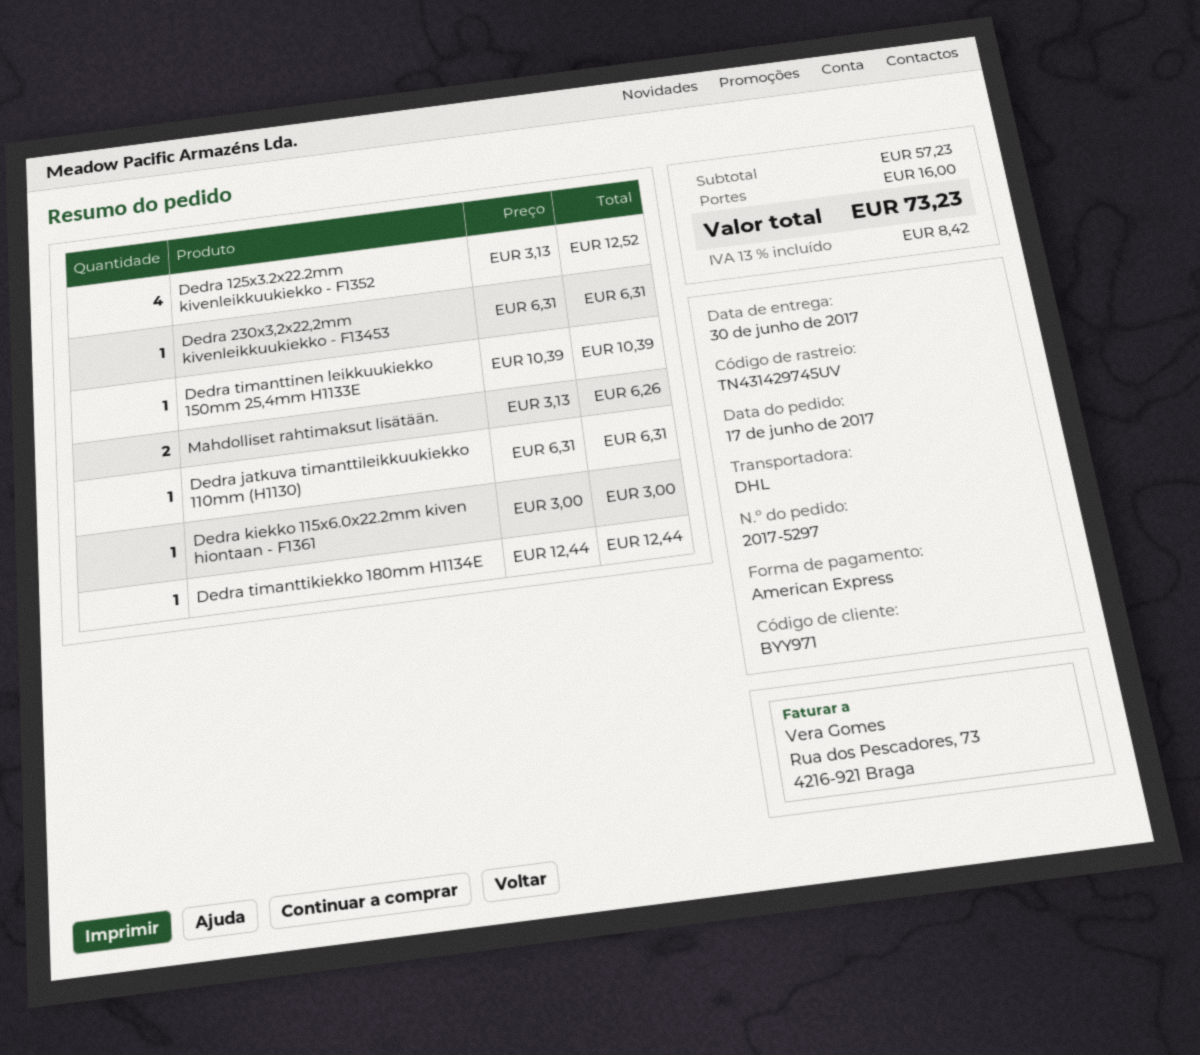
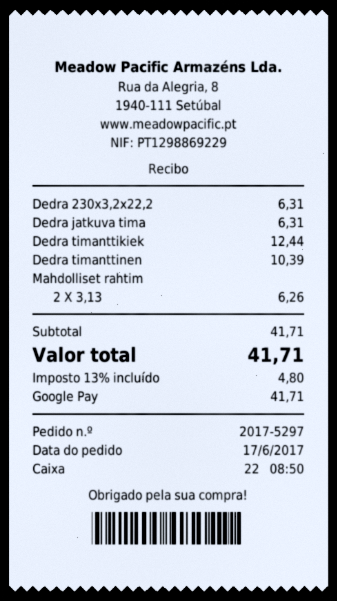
payment method: American Express -> Google Pay
Dedra 125x3.2x22.2mm kivenleikkuukiekko - F1352: 4 x 3.13 = 12.52 -> none
Dedra kiekko 115x6.0x22.2mm kiven hiontaan - F1361: 1 x 3.00 = 3.00 -> none
subtotal: 57.23 -> 41.71
shipping: 16.00 -> none
tax: 13% = 8.42 -> 13% = 4.80
total: 73.23 -> 41.71

